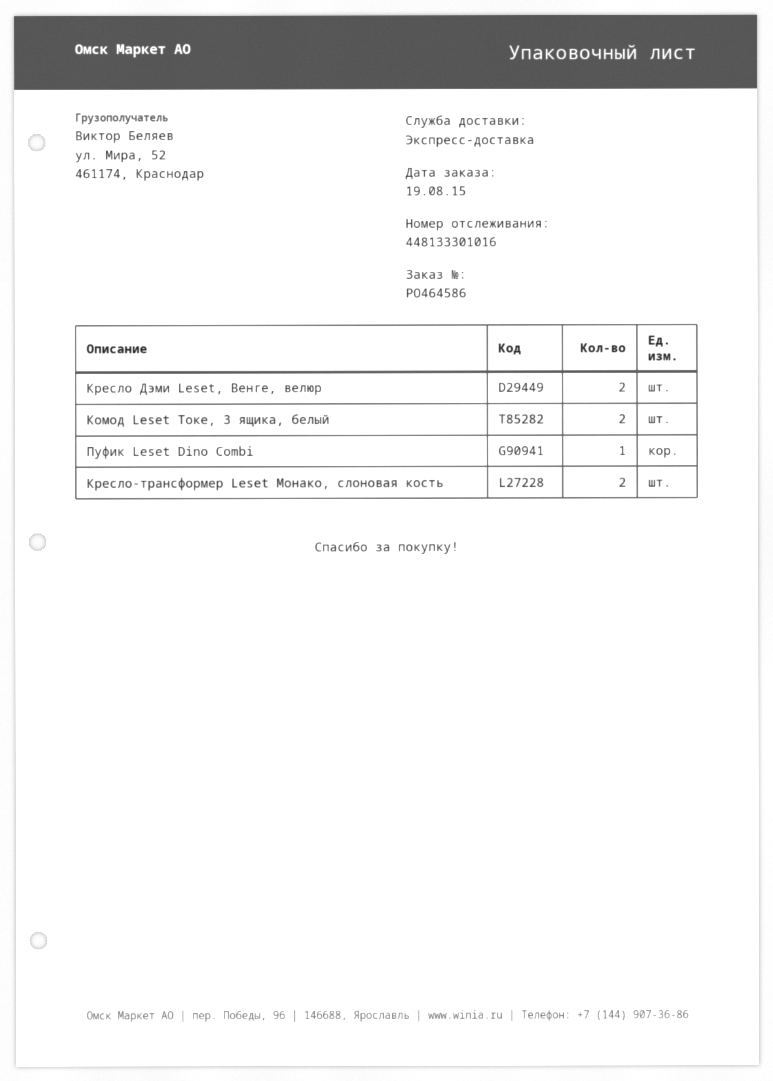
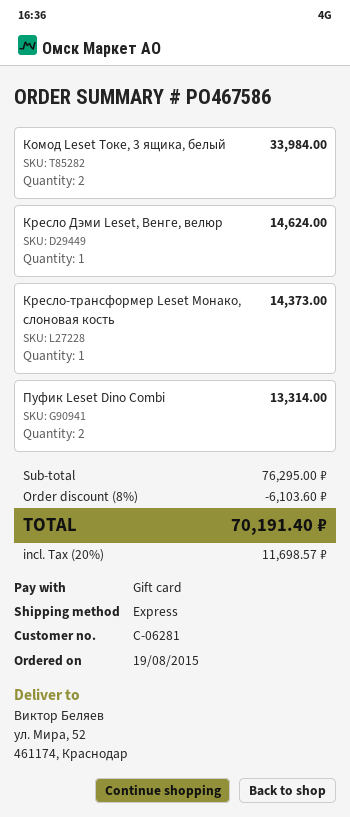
order number: PO464586 -> PO467586
Кресло Дэми Leset, Венге, велюр: 2 -> 1
Пуфик Leset Dino Combi: 1 -> 2
Кресло-трансформер Leset Монако, слоновая кость: 2 -> 1

